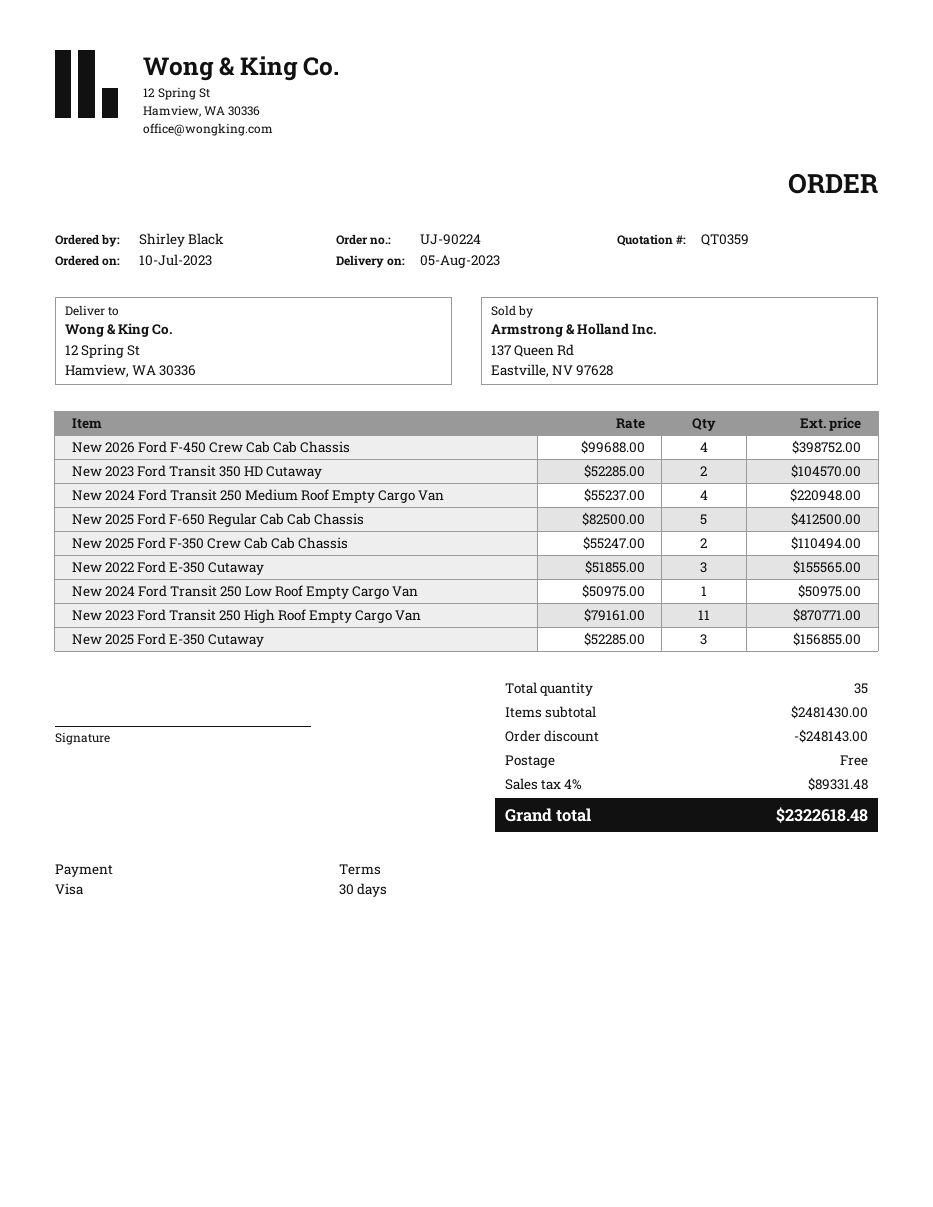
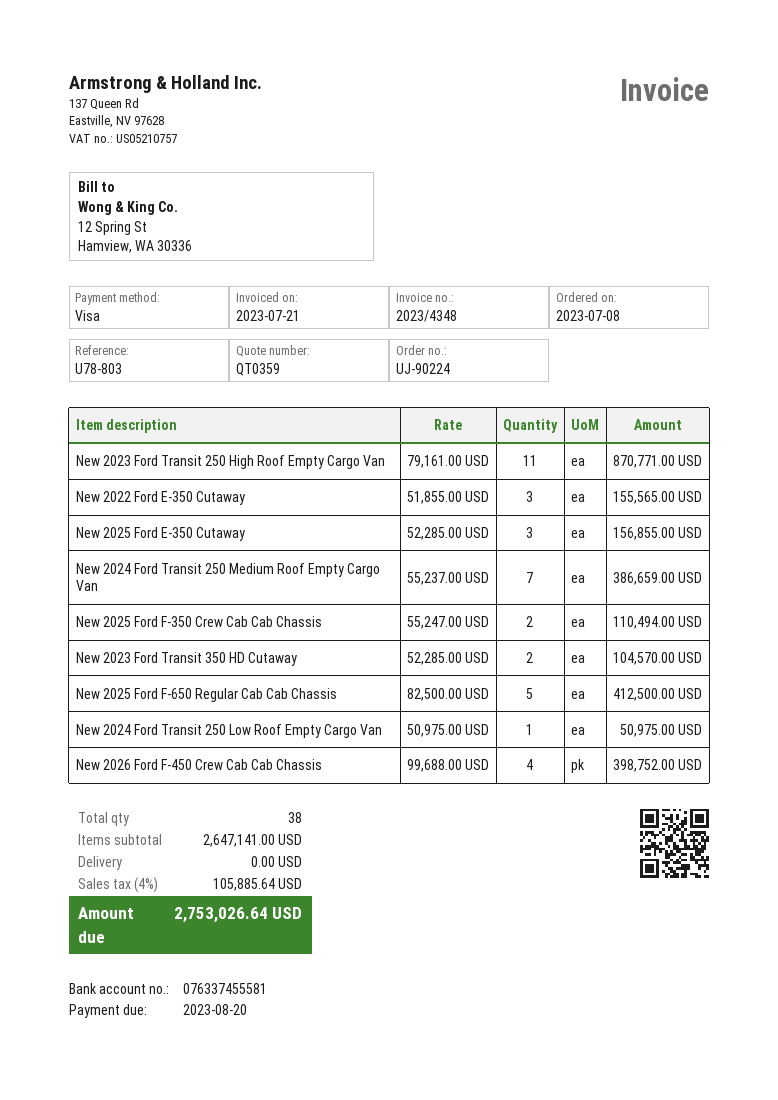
order date: 2023-07-10 -> 2023-07-08
New 2024 Ford Transit 250 Medium Roof Empty Cargo Van: 4 x 55237.00 = 220948.00 -> 7 x 55237.00 = 386659.00
total quantity: 35 -> 38
subtotal: 2481430.00 -> 2647141.00
discount: 248143.00 -> none
tax: 4% = 89331.48 -> 4% = 105885.64
total: 2322618.48 -> 2753026.64

